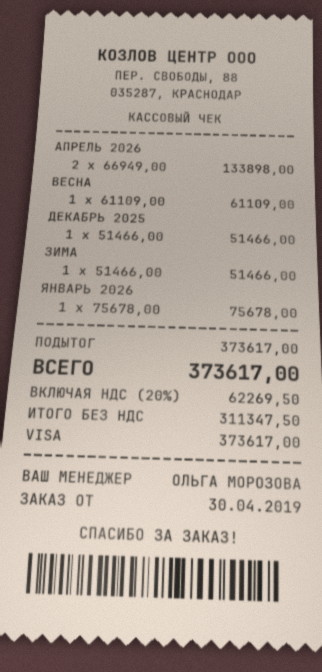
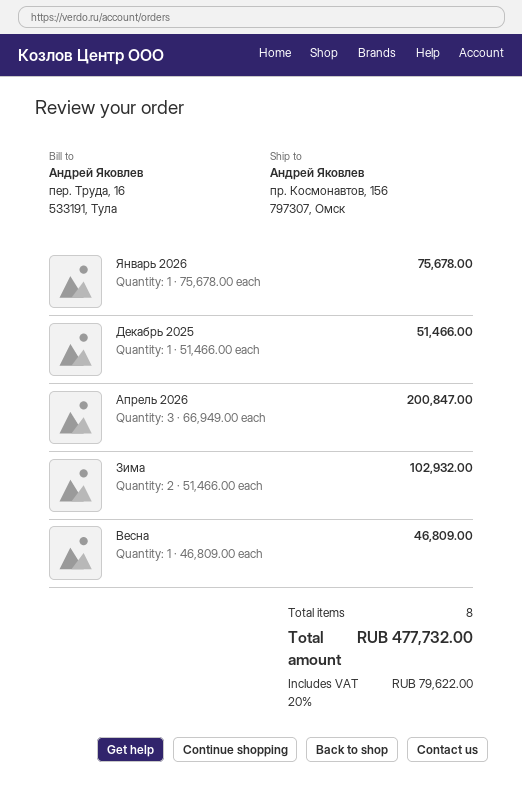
АПРЕЛЬ 2026: 2 x 66949.00 = 133898.00 -> 3 x 66949.00 = 200847.00
ВЕСНА: 1 x 61109.00 = 61109.00 -> 1 x 46809.00 = 46809.00
ЗИМА: 1 x 51466.00 = 51466.00 -> 2 x 51466.00 = 102932.00
tax: 20% = 62269.50 -> 20% = 79622.00
total: 373617.00 -> 477732.00

